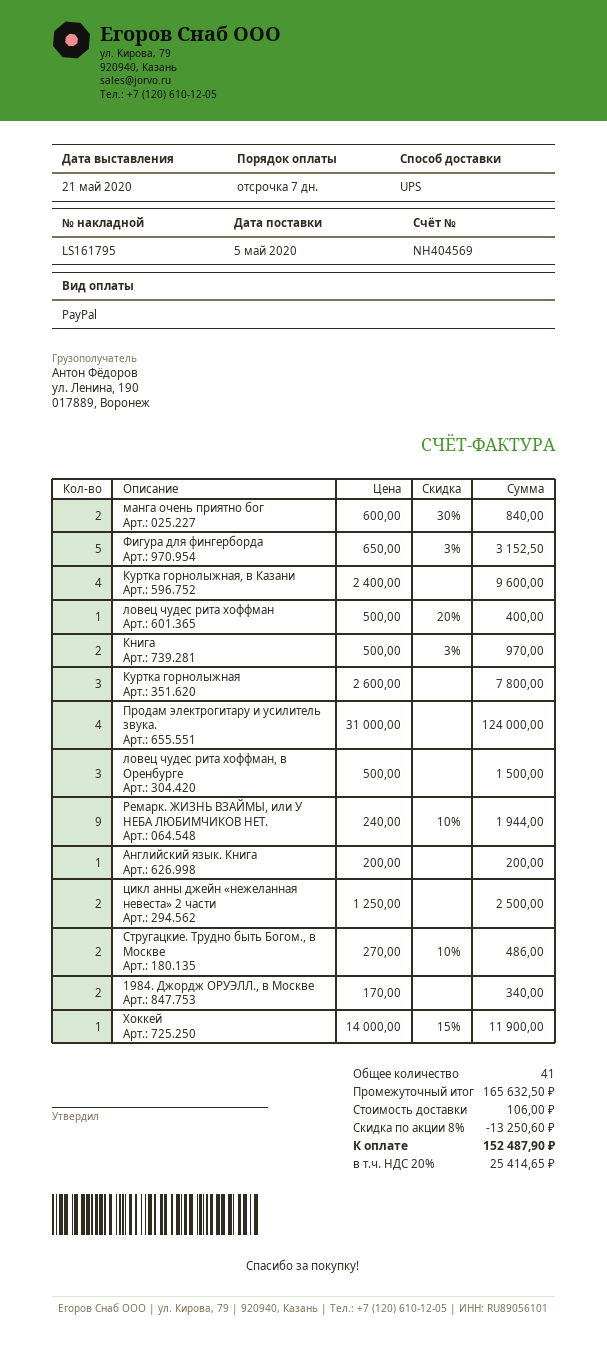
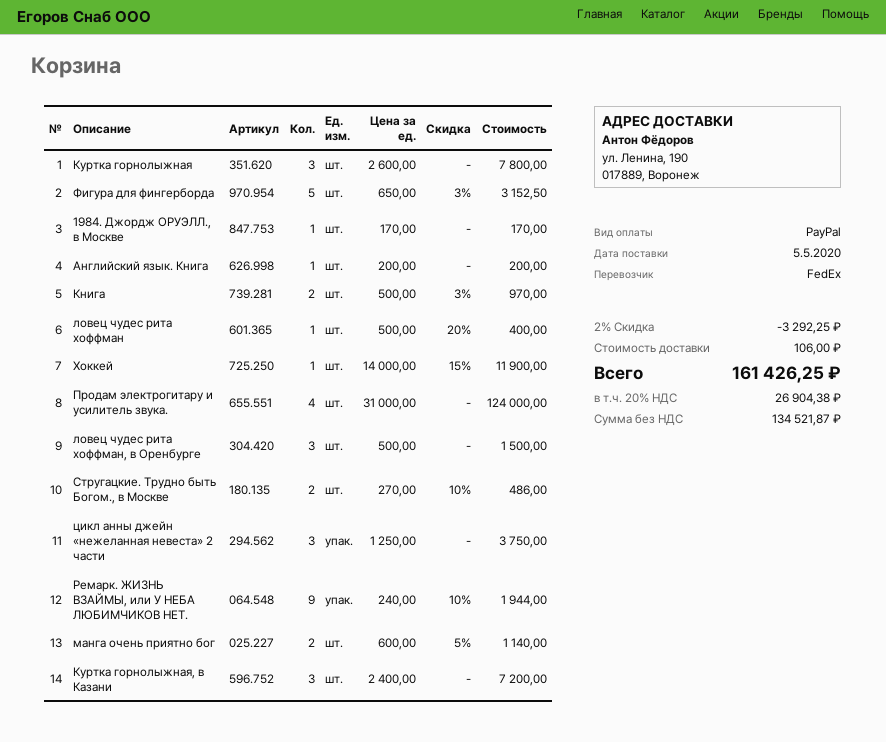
shipping method: UPS -> FedEx
манга очень приятно бог: 2 x 600.00 - 30% = 840.00 -> 2 x 600.00 - 5% = 1140.00
Куртка горнолыжная, в Казани: 4 x 2400.00 = 9600.00 -> 3 x 2400.00 = 7200.00
цикл анны джейн «нежеланная невеста» 2 части: 2 x 1250.00 = 2500.00 -> 3 x 1250.00 = 3750.00
1984. Джордж ОРУЭЛЛ., в Москве: 2 x 170.00 = 340.00 -> 1 x 170.00 = 170.00
discount: 8% = 13250.60 -> 2% = 3292.25
tax: 20% = 25414.65 -> 20% = 26904.38
total: 152487.90 -> 161426.25

